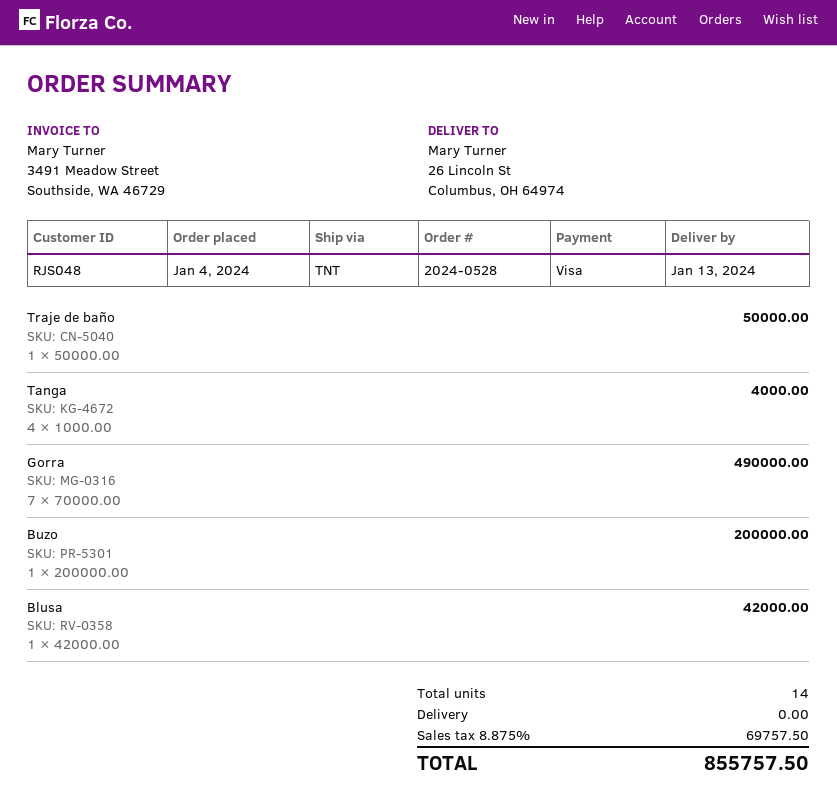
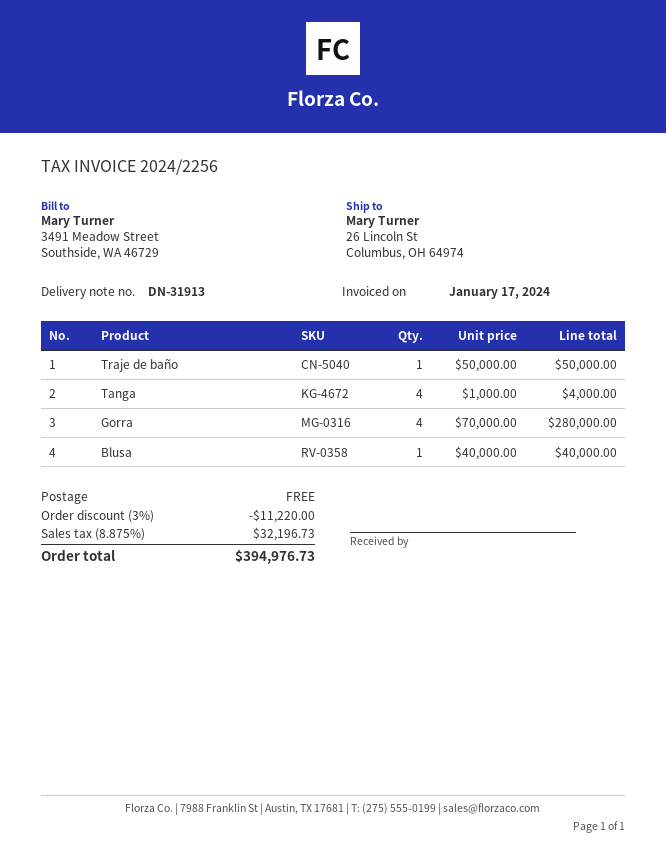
Gorra: 7 x 70000.00 = 490000.00 -> 4 x 70000.00 = 280000.00
Buzo: 1 x 200000.00 = 200000.00 -> none
Blusa: 1 x 42000.00 = 42000.00 -> 1 x 40000.00 = 40000.00
discount: none -> 3% = 11220.00
tax: 8.875% = 69757.50 -> 8.875% = 32196.73
total: 855757.50 -> 394976.73

